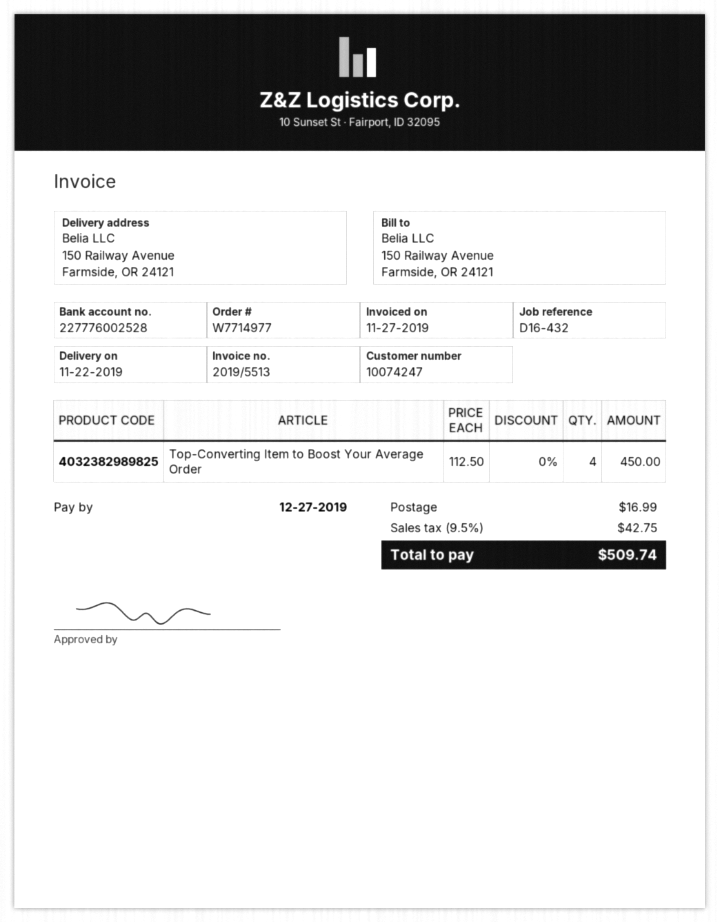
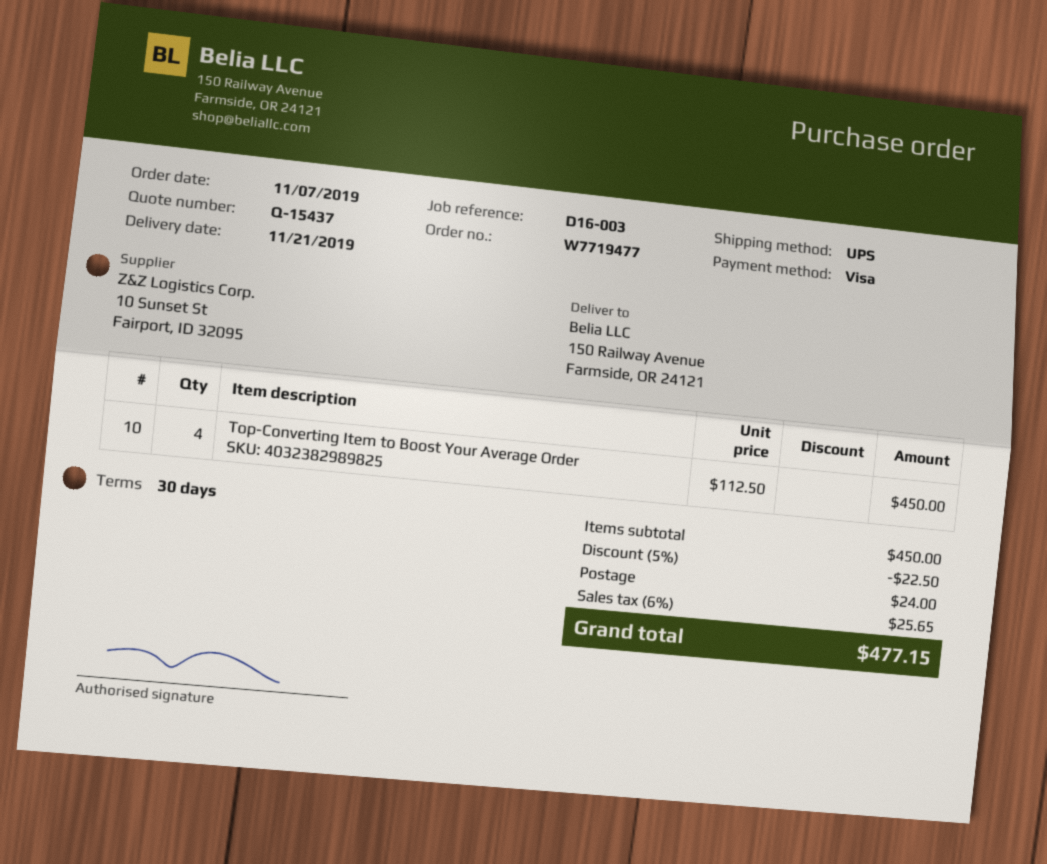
order number: W7714977 -> W7719477
delivery date: 2019-11-22 -> 2019-11-21
reference: D16-432 -> D16-003
discount: none -> 5% = 22.50
shipping: 16.99 -> 24.00
tax: 9.5% = 42.75 -> 6% = 25.65
total: 509.74 -> 477.15

